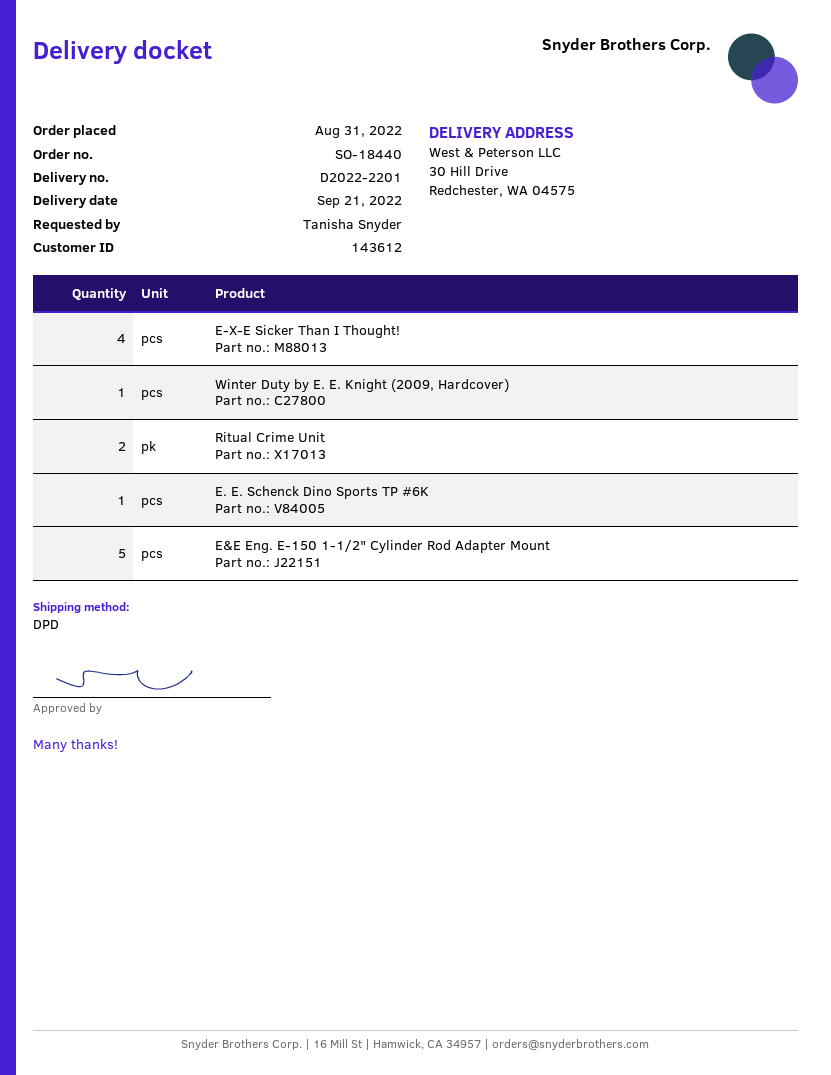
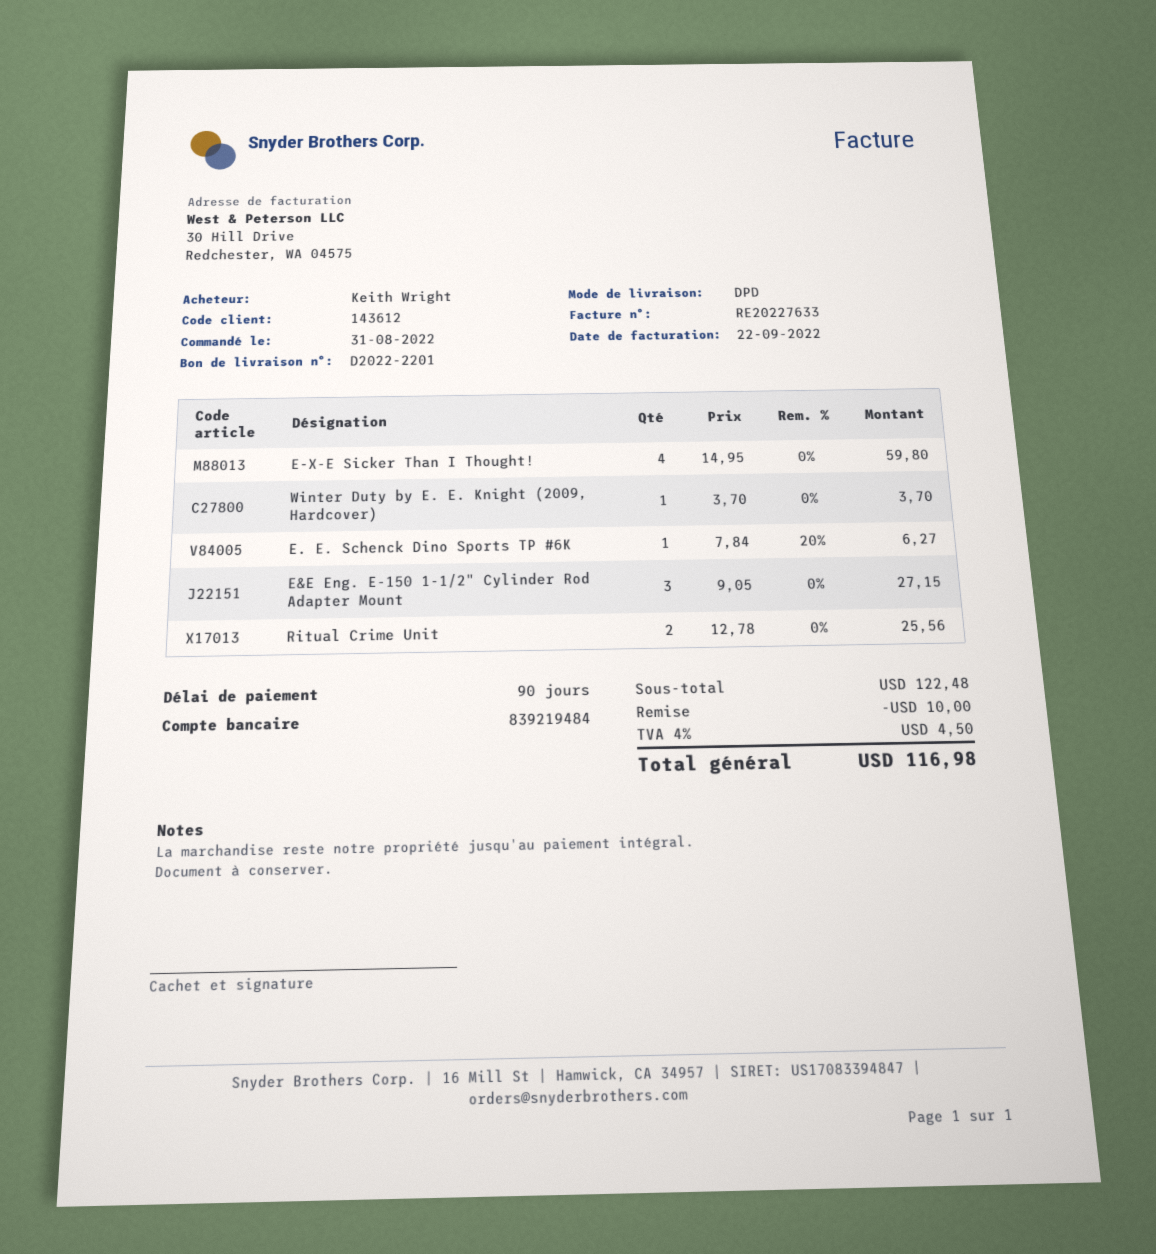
ordered by: Tanisha Snyder -> Keith Wright
E&E Eng. E-150 1-1/2" Cylinder Rod Adapter Mount: 5 -> 3

